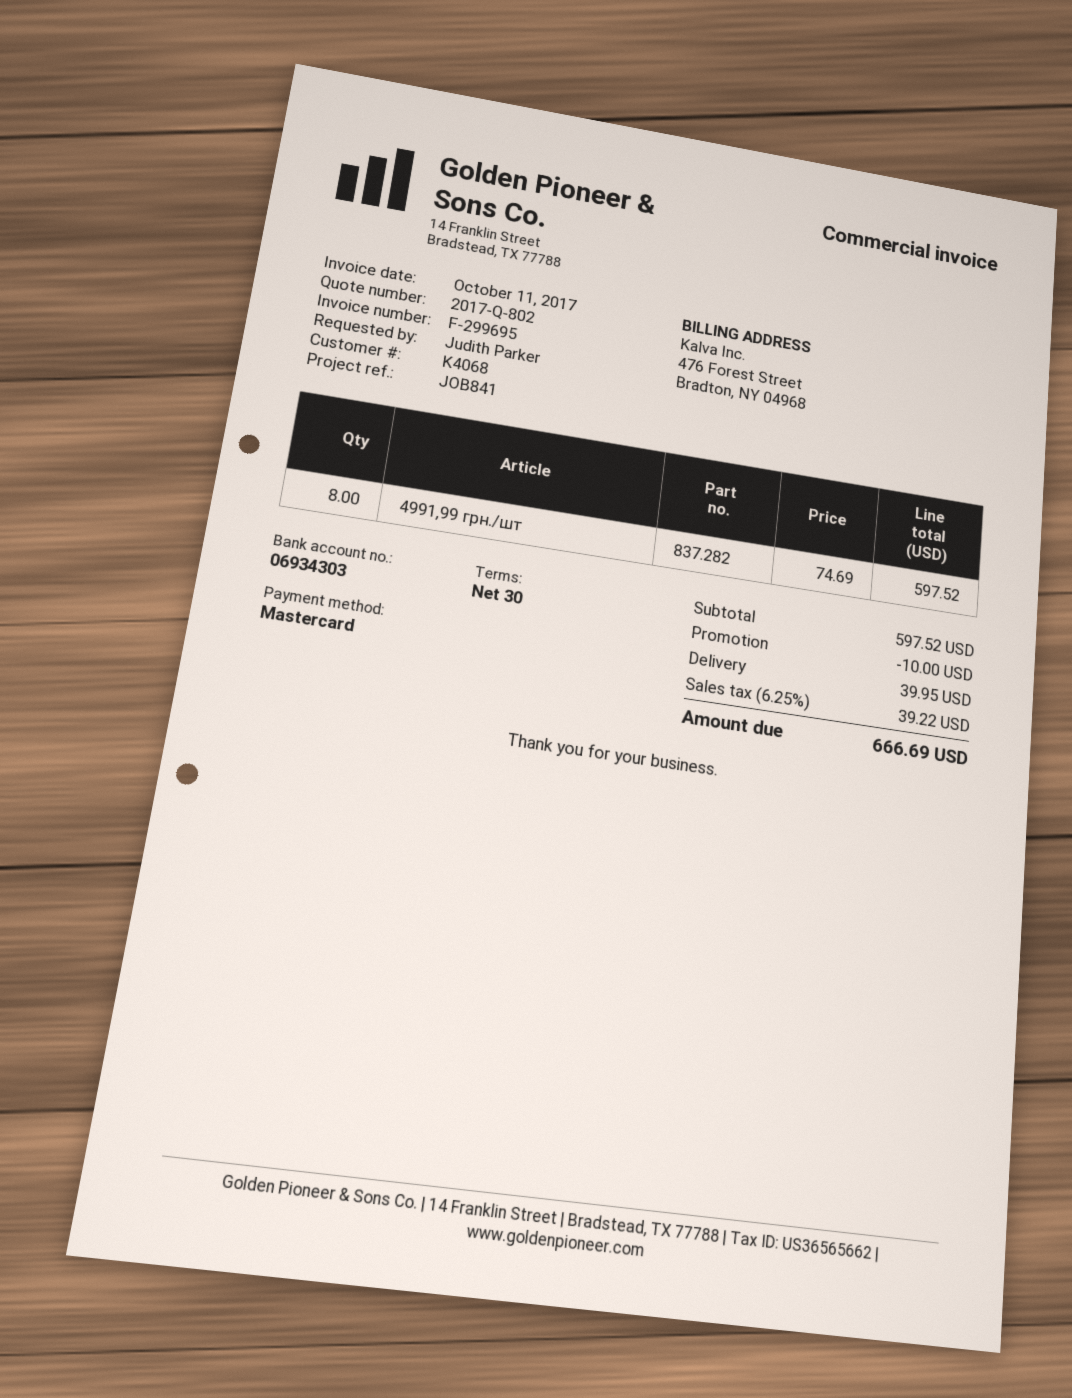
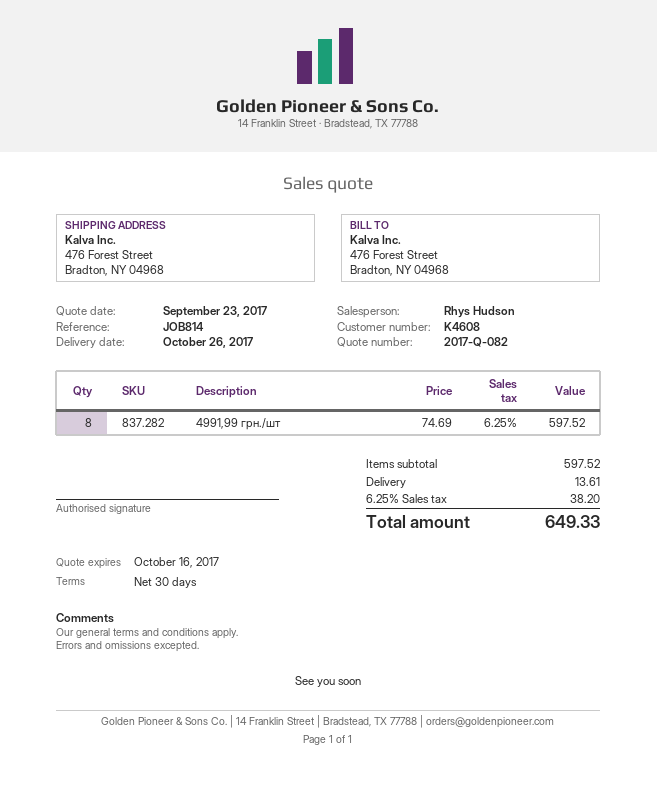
quote number: 2017-Q-802 -> 2017-Q-082
customer number: K4068 -> K4608
reference: JOB841 -> JOB814
discount: 10.00 -> none
shipping: 39.95 -> 13.61
tax: 6.25% = 39.22 -> 6.25% = 38.20
total: 666.69 -> 649.33

